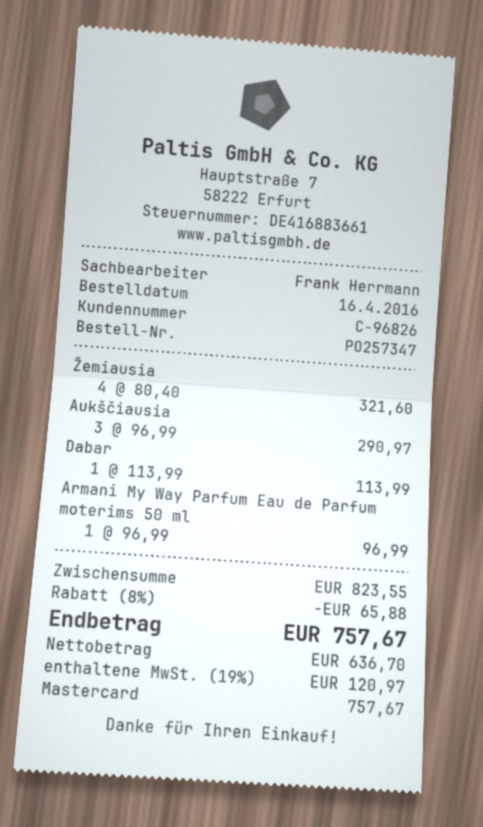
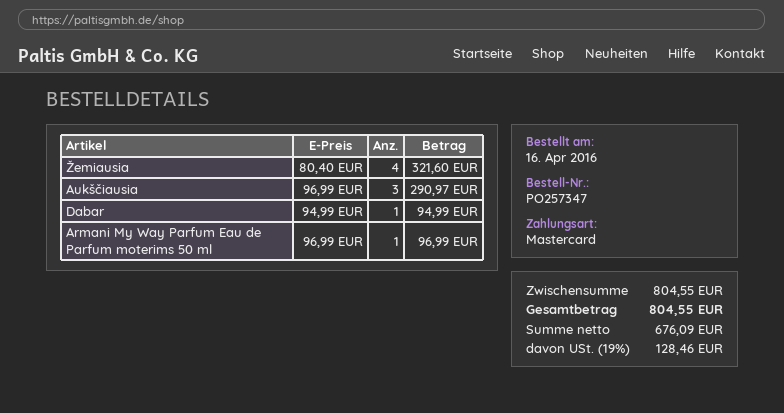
Dabar: 1 x 113.99 = 113.99 -> 1 x 94.99 = 94.99
subtotal: 823.55 -> 804.55
discount: 8% = 65.88 -> none
net: 636.70 -> 676.09
tax: 19% = 120.97 -> 19% = 128.46
total: 757.67 -> 804.55

